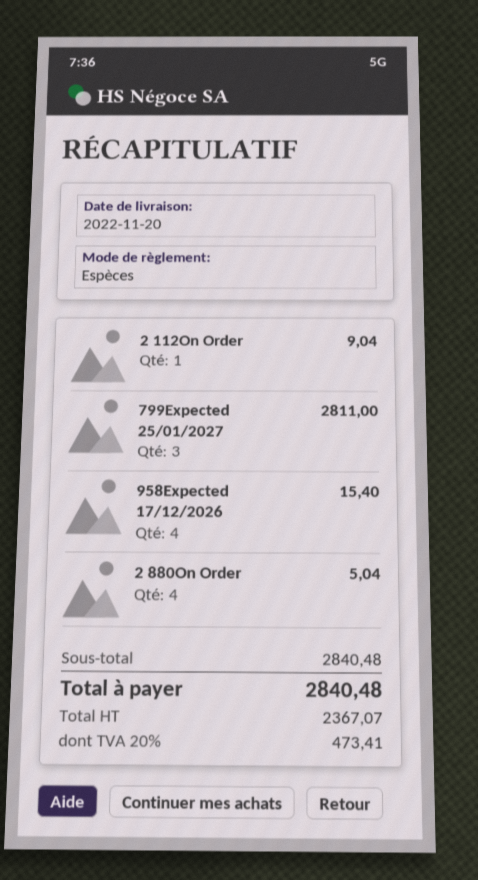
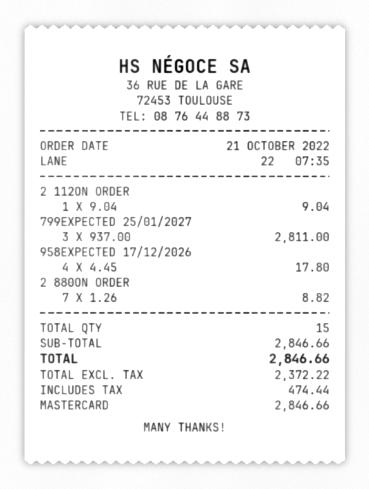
payment method: cash -> Mastercard
958Expected 17/12/2026: 4 for 15.40 -> 4 for 17.80
2 880On Order: 4 for 5.04 -> 7 for 8.82
subtotal: 2840.48 -> 2846.66
net: 2367.07 -> 2372.22
tax: 473.41 -> 474.44
total: 2840.48 -> 2846.66

